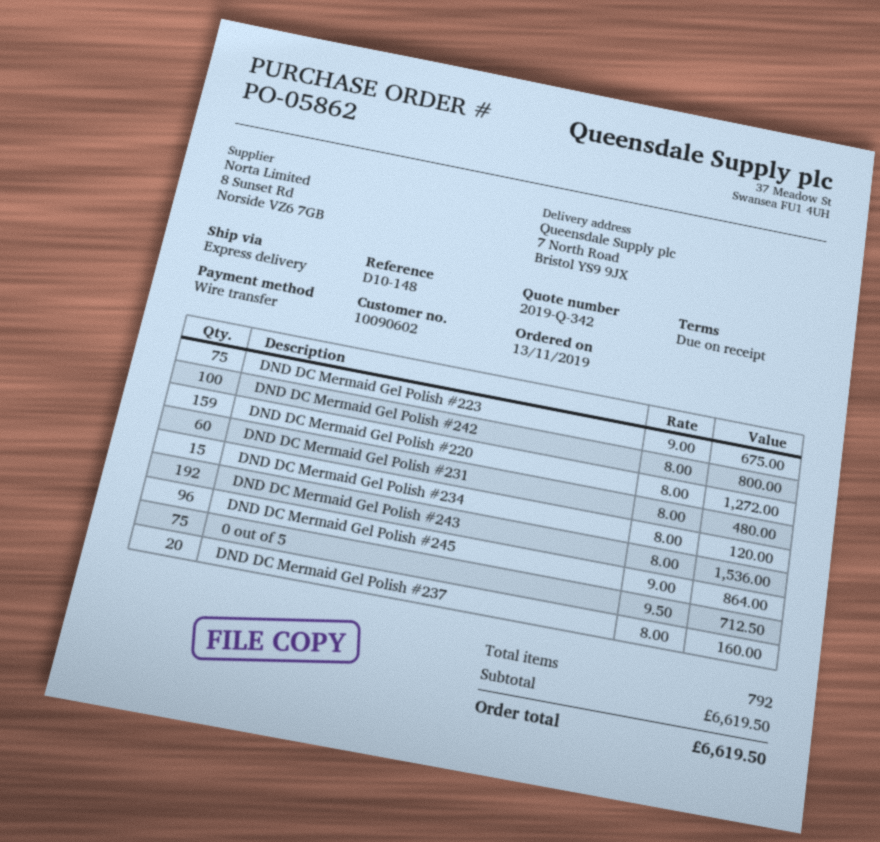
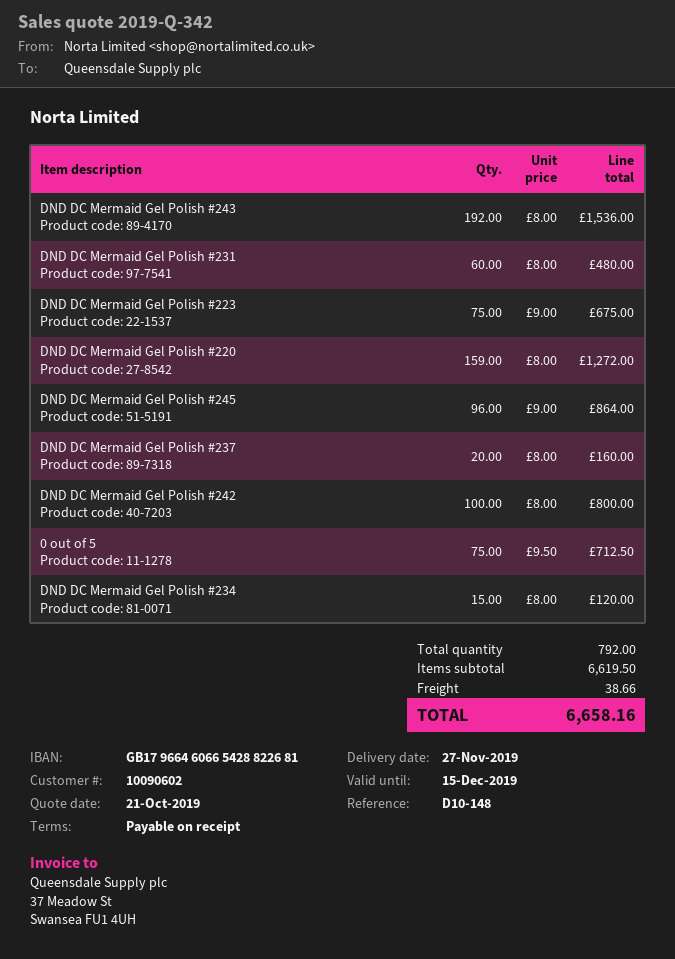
shipping: none -> 38.66
total: 6619.50 -> 6658.16

